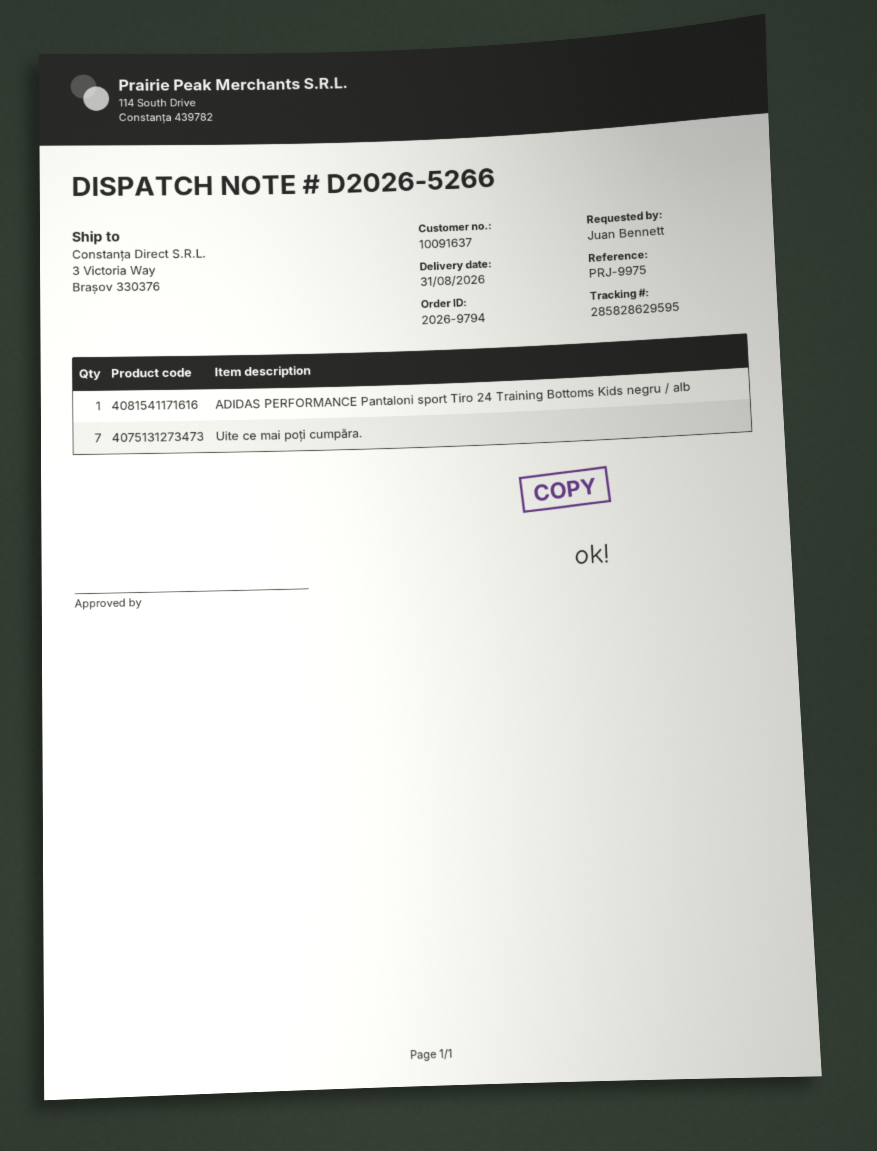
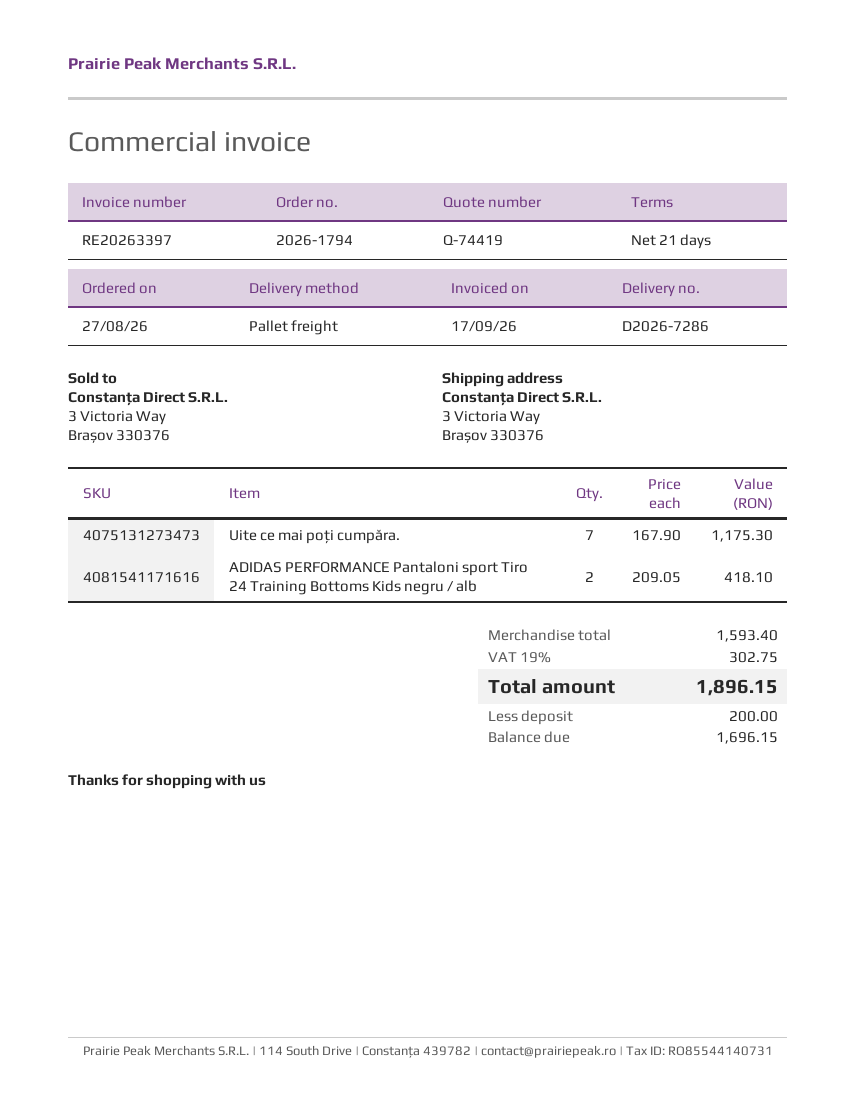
order number: 2026-9794 -> 2026-1794
delivery note number: D2026-5266 -> D2026-7286
ADIDAS PERFORMANCE Pantaloni sport Tiro 24 Training Bottoms Kids negru / alb: 1 -> 2

